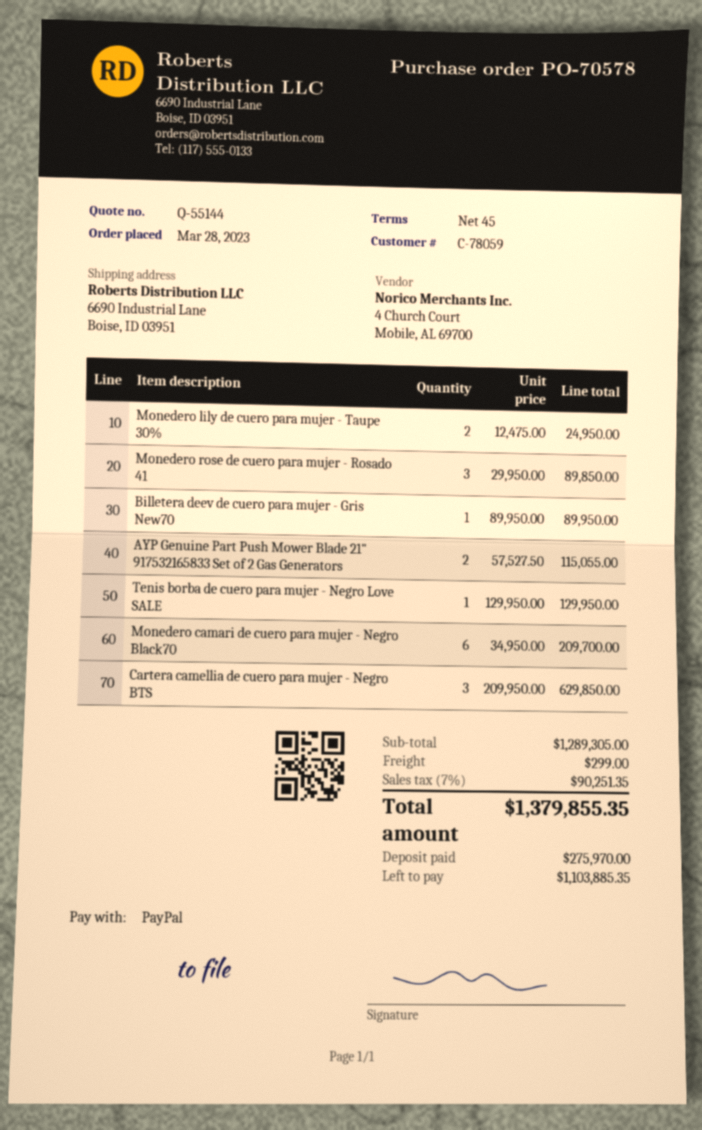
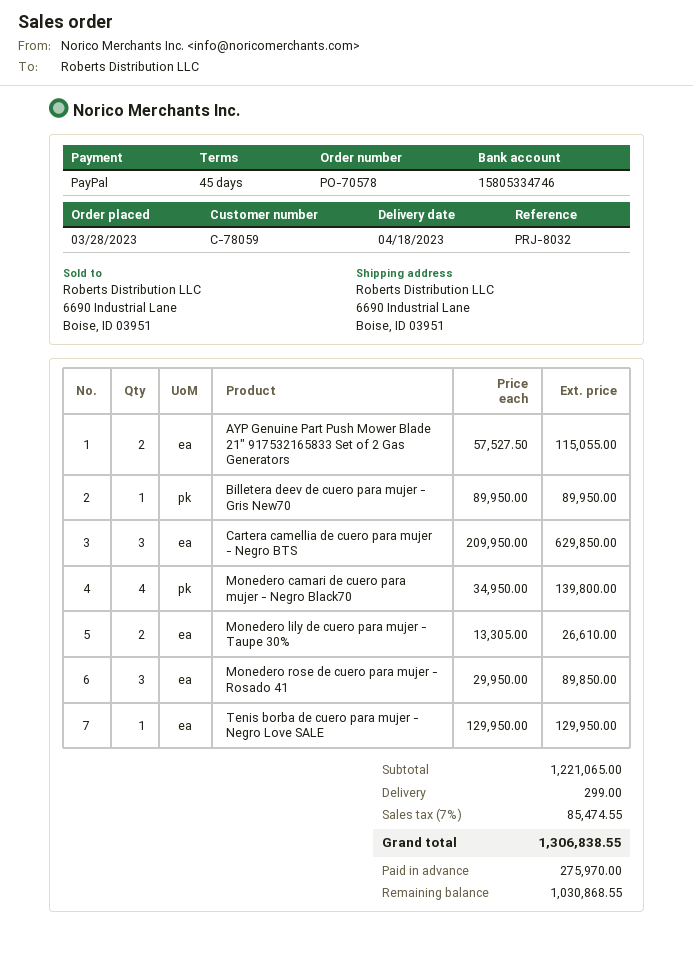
Monedero lily de cuero para mujer - Taupe 30%: 2 x 12475.00 = 24950.00 -> 2 x 13305.00 = 26610.00
Monedero camari de cuero para mujer - Negro Black70: 6 x 34950.00 = 209700.00 -> 4 x 34950.00 = 139800.00
subtotal: 1289305.00 -> 1221065.00
tax: 7% = 90251.35 -> 7% = 85474.55
total: 1379855.35 -> 1306838.55
balance: 1103885.35 -> 1030868.55

